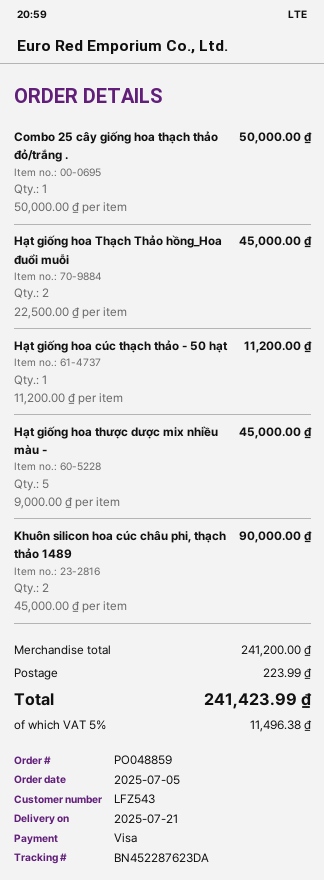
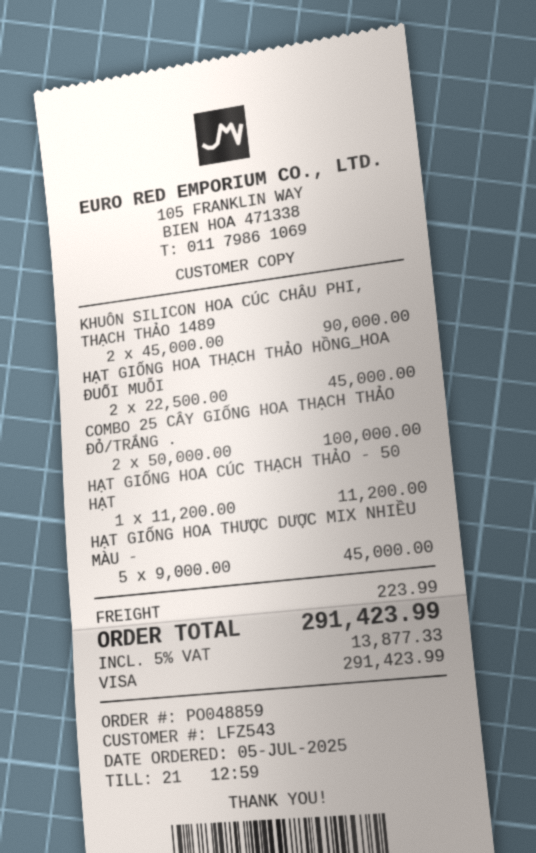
Combo 25 cây giống hoa thạch thảo đỏ/trắng .: 1 x 50000.00 = 50000.00 -> 2 x 50000.00 = 100000.00
tax: 5% = 11496.38 -> 5% = 13877.33
total: 241423.99 -> 291423.99

